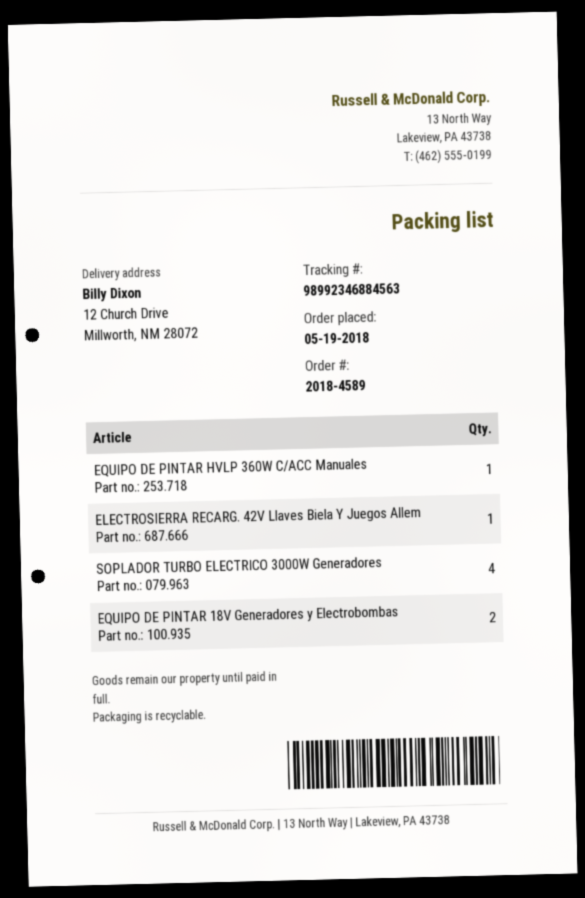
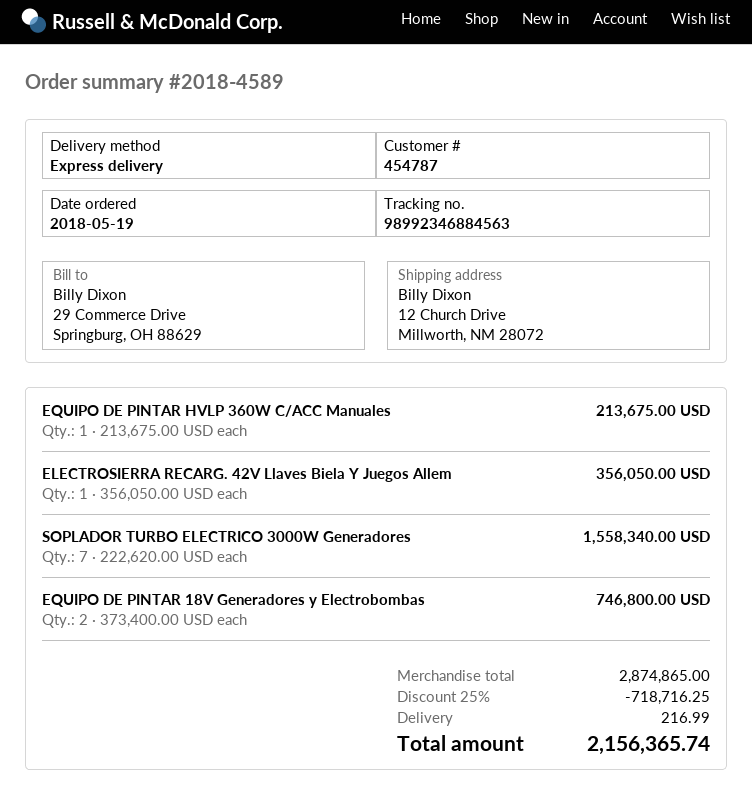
SOPLADOR TURBO ELECTRICO 3000W Generadores: 4 -> 7

